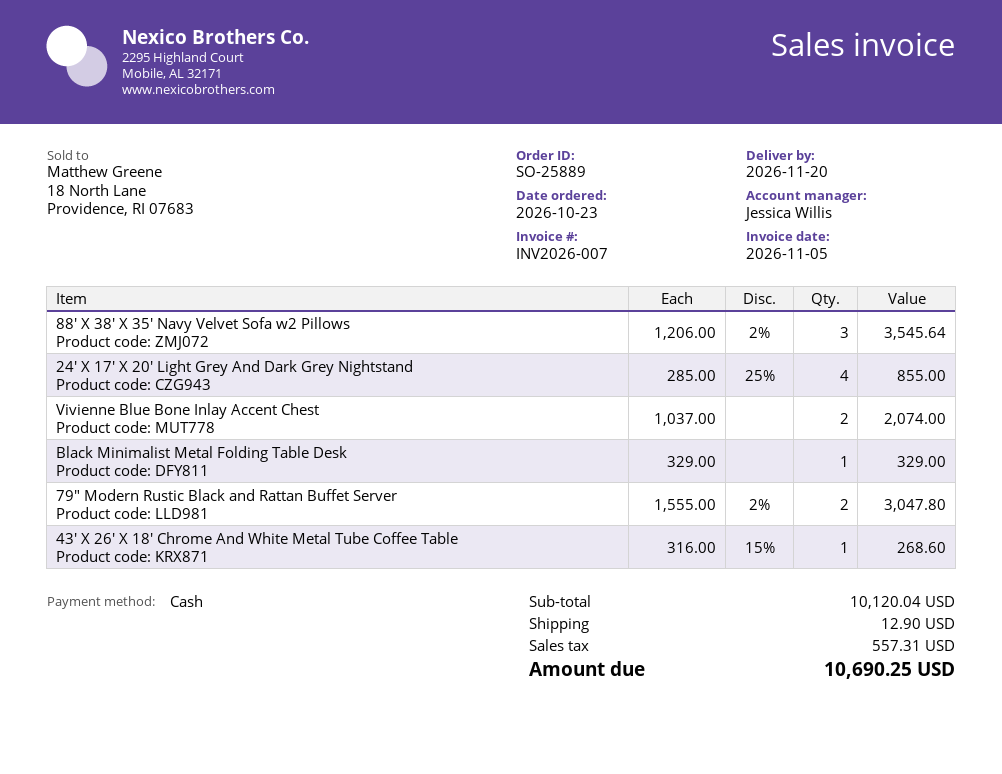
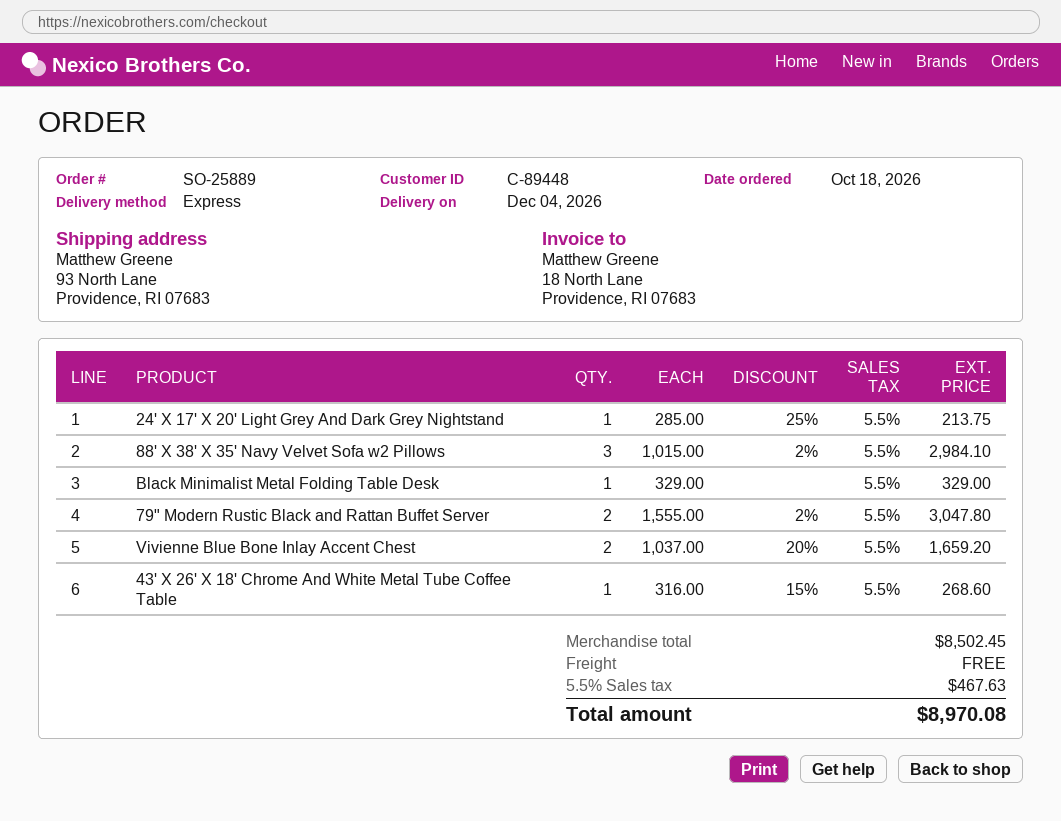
order date: 2026-10-23 -> 2026-10-18
delivery date: 2026-11-20 -> 2026-12-04
88' X 38' X 35' Navy Velvet Sofa w2 Pillows: 3 x 1206.00 - 2% = 3545.64 -> 3 x 1015.00 - 2% = 2984.10
24' X 17' X 20' Light Grey And Dark Grey Nightstand: 4 x 285.00 - 25% = 855.00 -> 1 x 285.00 - 25% = 213.75
Vivienne Blue Bone Inlay Accent Chest: 2 x 1037.00 = 2074.00 -> 2 x 1037.00 - 20% = 1659.20
subtotal: 10120.04 -> 8502.45
shipping: 12.90 -> 0.00
tax: 557.31 -> 467.63
total: 10690.25 -> 8970.08

